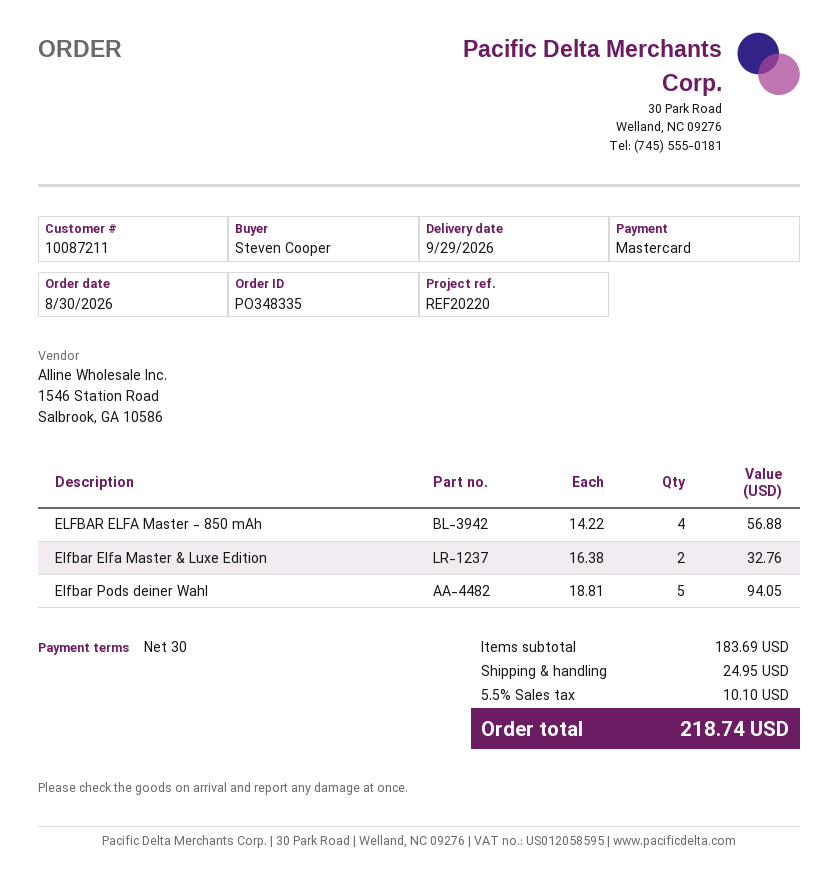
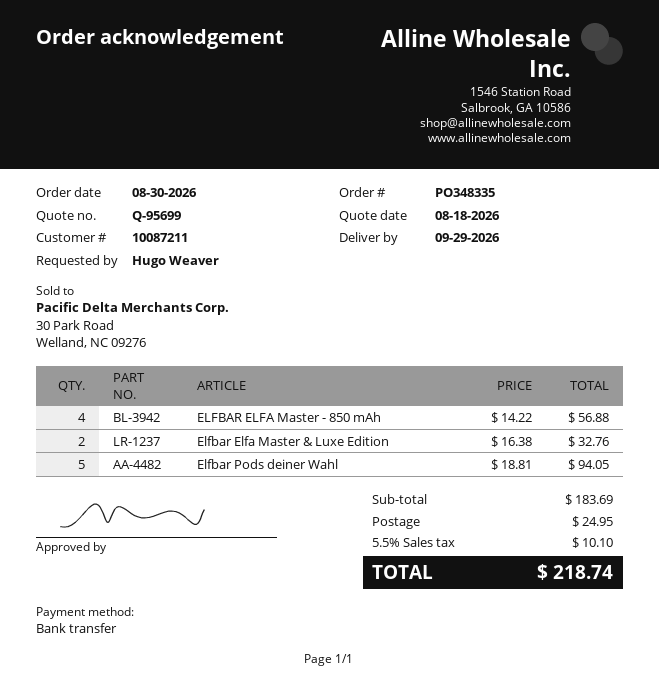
ordered by: Steven Cooper -> Hugo Weaver
payment method: Mastercard -> bank transfer

